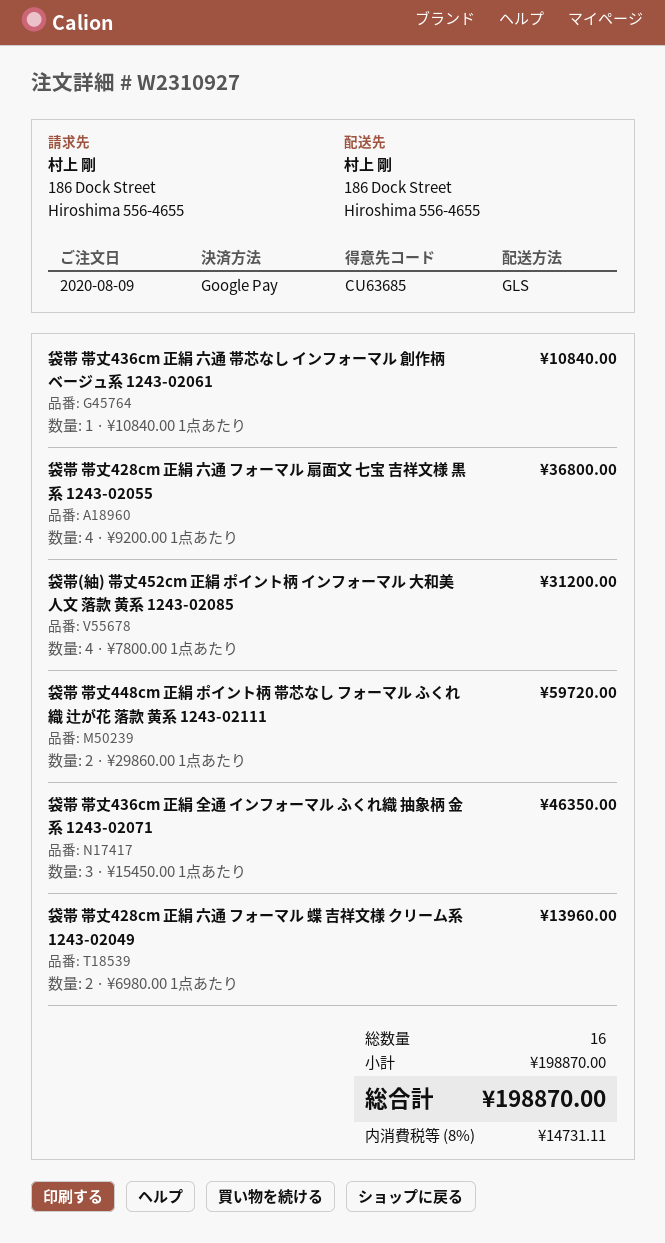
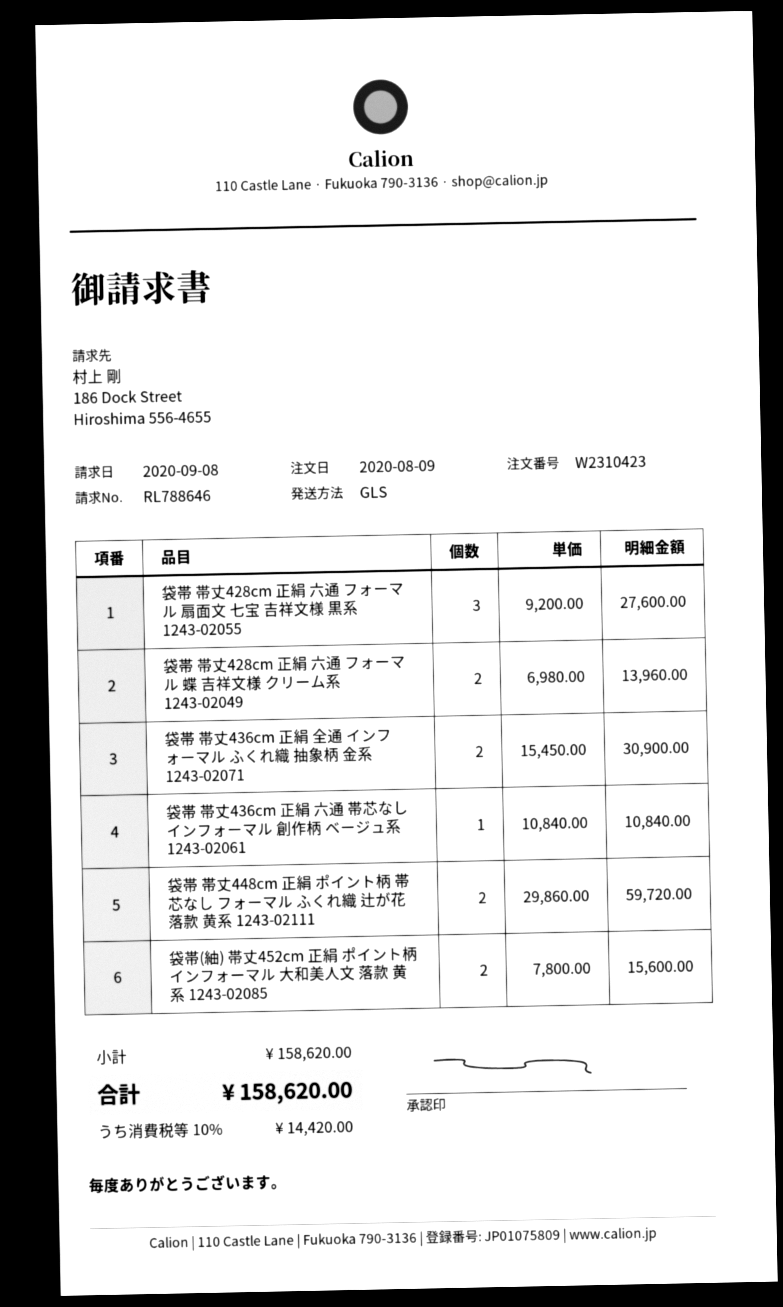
order number: W2310927 -> W2310423
袋帯 帯丈428cm 正絹 六通 フォーマル 扇面文 七宝 吉祥文様 黒系 1243-02055: 4 x 9200.00 = 36800.00 -> 3 x 9200.00 = 27600.00
袋帯(紬) 帯丈452cm 正絹 ポイント柄 インフォーマル 大和美人文 落款 黄系 1243-02085: 4 x 7800.00 = 31200.00 -> 2 x 7800.00 = 15600.00
袋帯 帯丈436cm 正絹 全通 インフォーマル ふくれ織 抽象柄 金系 1243-02071: 3 x 15450.00 = 46350.00 -> 2 x 15450.00 = 30900.00
subtotal: 198870.00 -> 158620.00
tax: 8% = 14731.11 -> 10% = 14420.00
total: 198870.00 -> 158620.00

